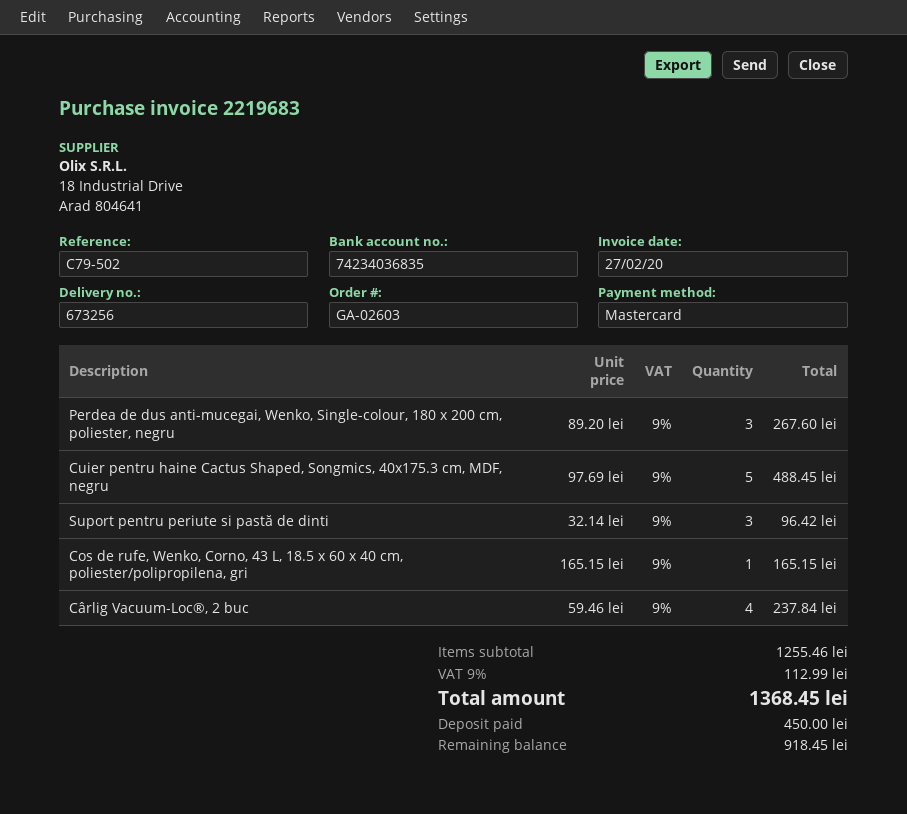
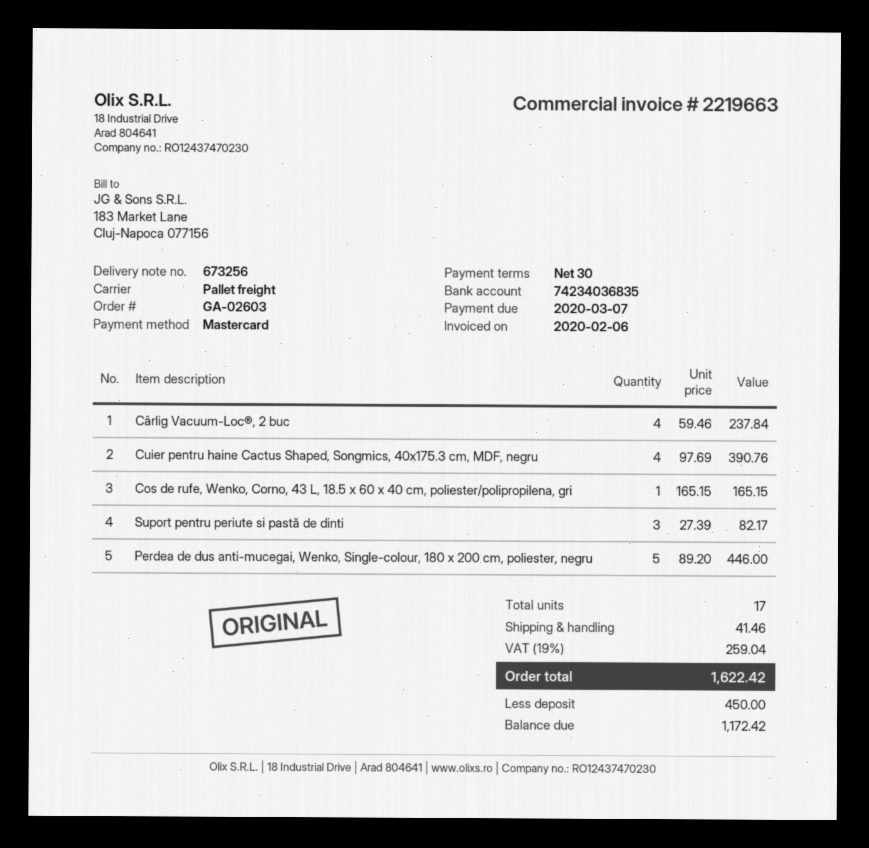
invoice number: 2219683 -> 2219663
invoice date: 2020-02-27 -> 2020-02-06
Perdea de dus anti-mucegai, Wenko, Single-colour, 180 x 200 cm, poliester, negru: 3 x 89.20 = 267.60 -> 5 x 89.20 = 446.00
Cuier pentru haine Cactus Shaped, Songmics, 40x175.3 cm, MDF, negru: 5 x 97.69 = 488.45 -> 4 x 97.69 = 390.76
Suport pentru periute si pastă de dinti: 3 x 32.14 = 96.42 -> 3 x 27.39 = 82.17
shipping: none -> 41.46
tax: 9% = 112.99 -> 19% = 259.04
total: 1368.45 -> 1622.42
balance: 918.45 -> 1172.42

